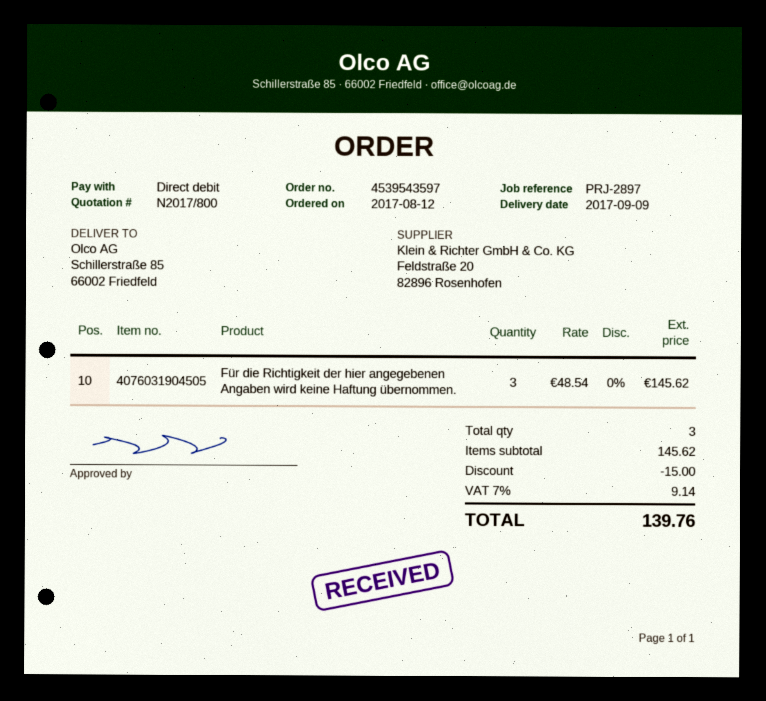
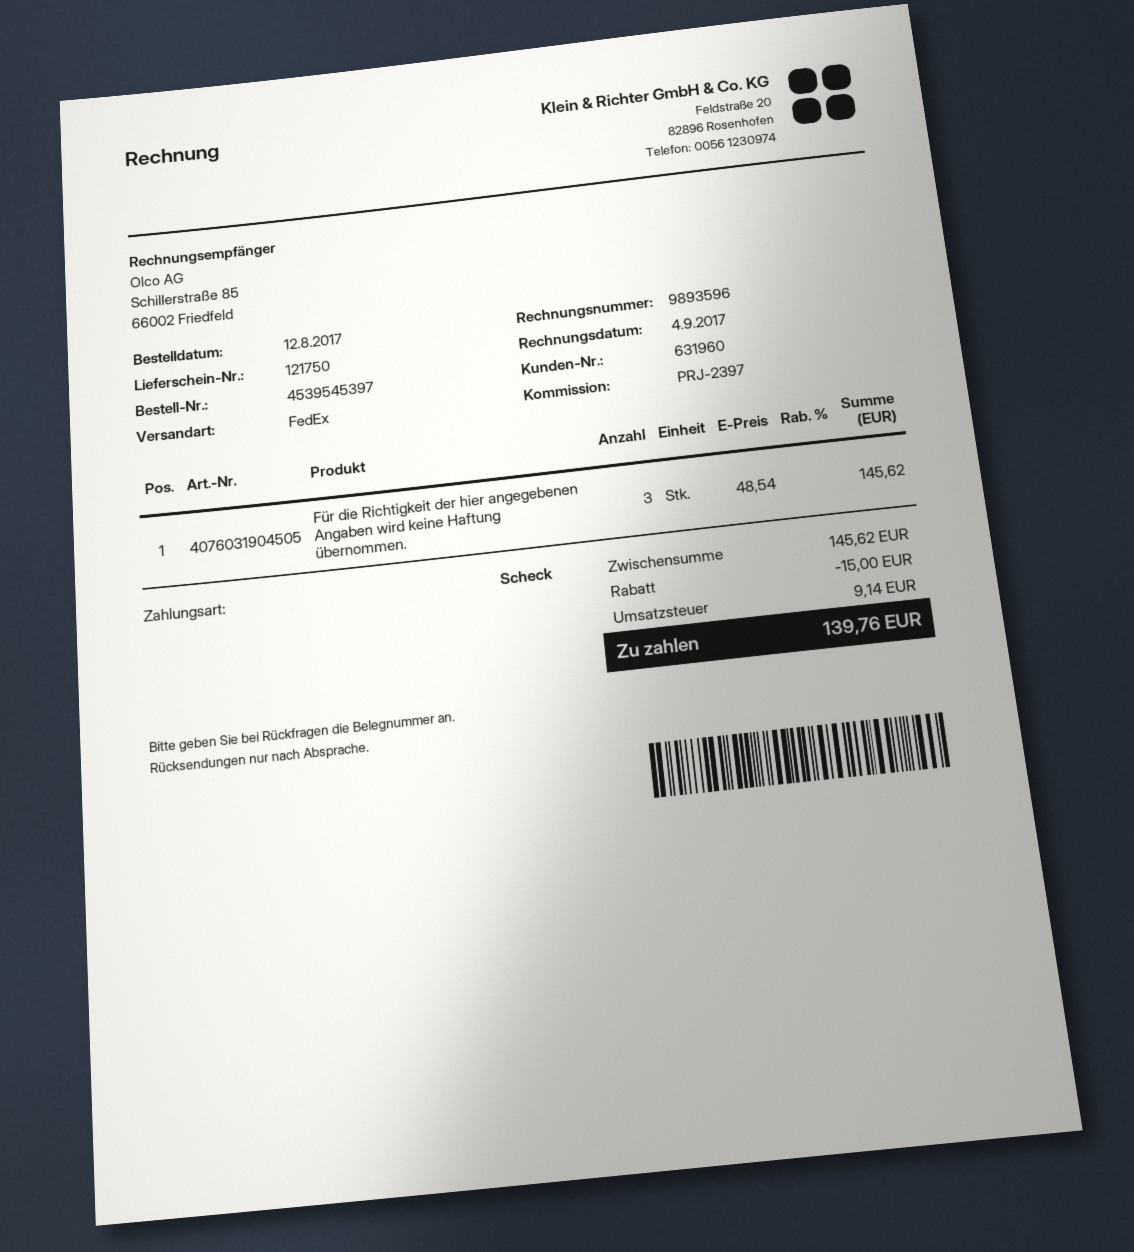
order number: 4539543597 -> 4539545397
reference: PRJ-2897 -> PRJ-2397
payment method: direct debit -> cheque

